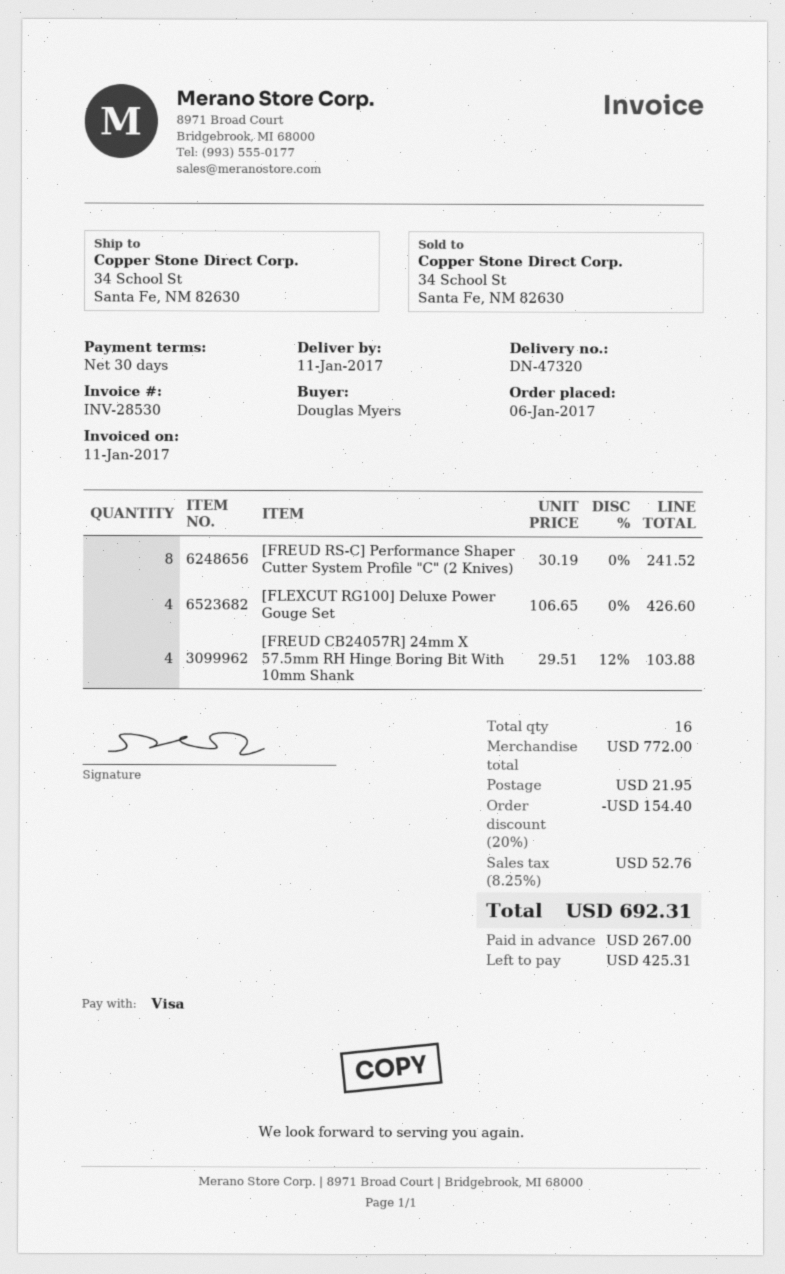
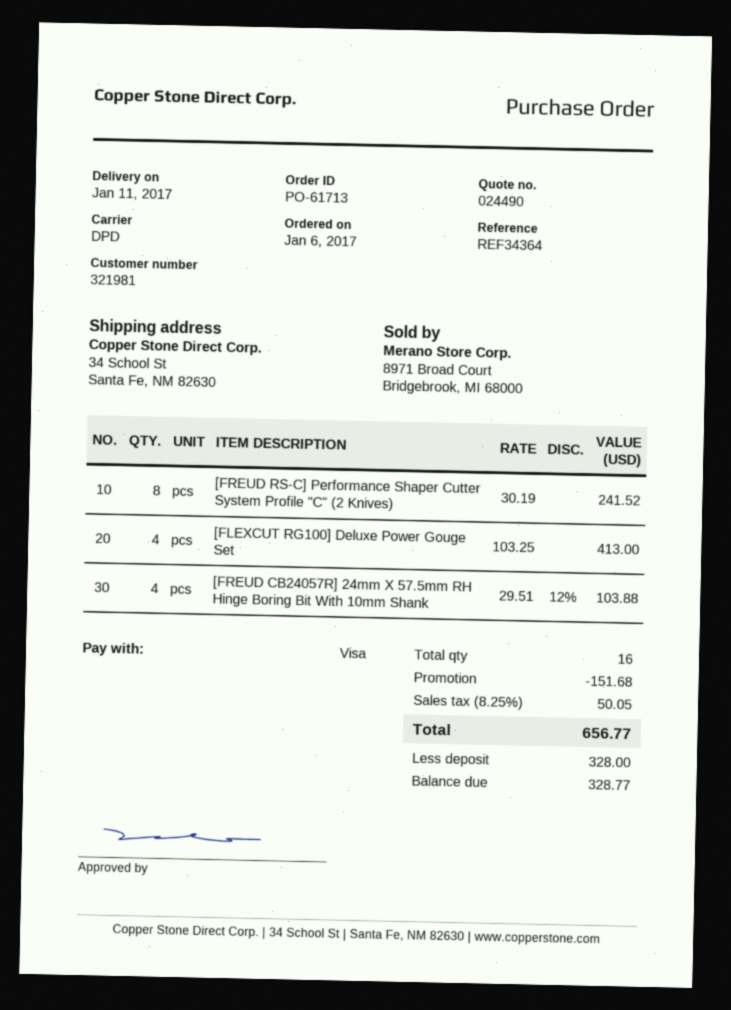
[FLEXCUT RG100] Deluxe Power Gouge Set: 4 x 106.65 = 426.60 -> 4 x 103.25 = 413.00
discount: 154.40 -> 151.68
shipping: 21.95 -> none
tax: 8.25% = 52.76 -> 8.25% = 50.05
total: 692.31 -> 656.77
deposit: 267.00 -> 328.00
balance: 425.31 -> 328.77

